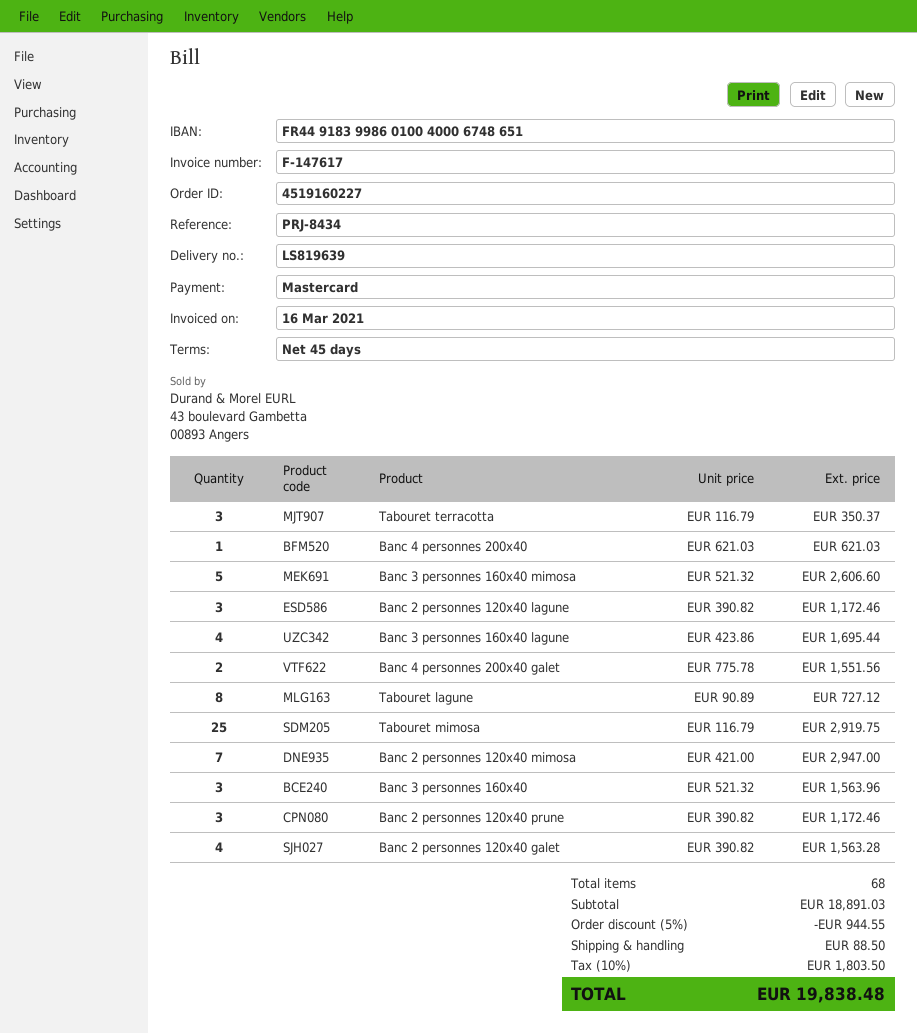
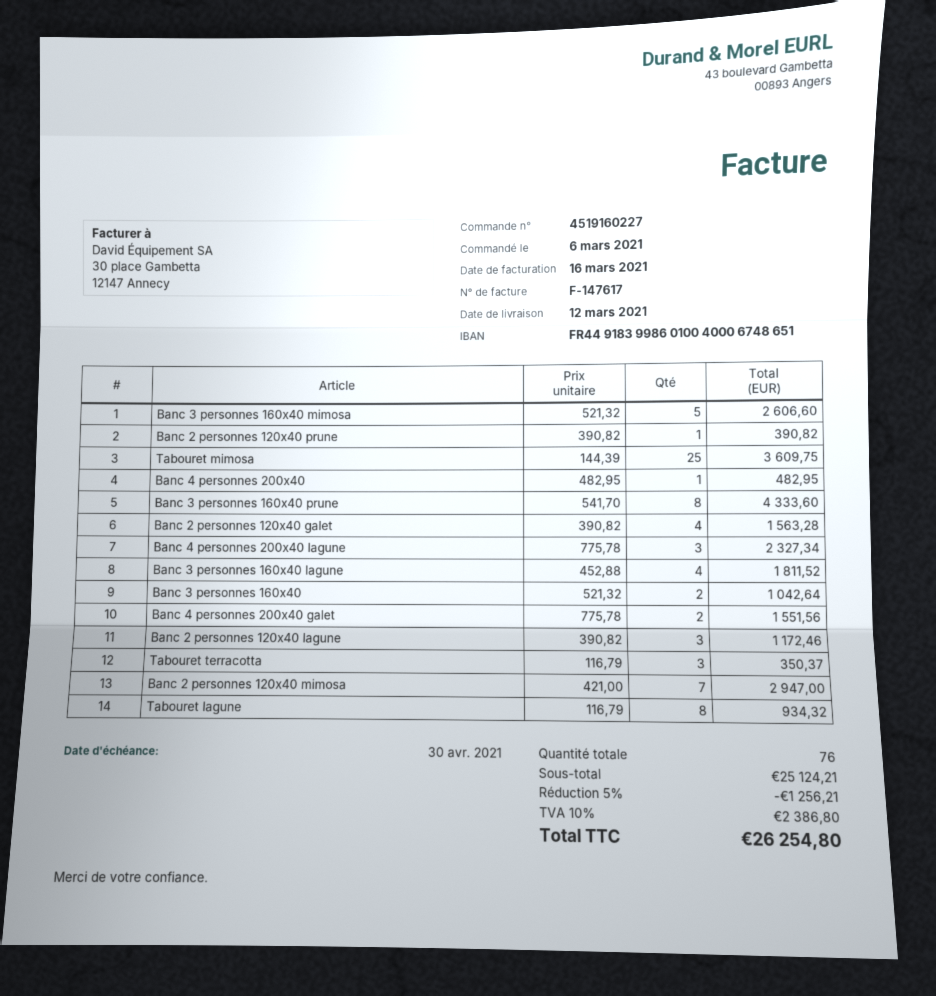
Banc 4 personnes 200x40: 1 x 621.03 = 621.03 -> 1 x 482.95 = 482.95
Banc 3 personnes 160x40 lagune: 4 x 423.86 = 1695.44 -> 4 x 452.88 = 1811.52
Tabouret lagune: 8 x 90.89 = 727.12 -> 8 x 116.79 = 934.32
Tabouret mimosa: 25 x 116.79 = 2919.75 -> 25 x 144.39 = 3609.75
Banc 3 personnes 160x40: 3 x 521.32 = 1563.96 -> 2 x 521.32 = 1042.64
Banc 2 personnes 120x40 prune: 3 x 390.82 = 1172.46 -> 1 x 390.82 = 390.82
Banc 3 personnes 160x40 prune: none -> 8 x 541.70 = 4333.60
Banc 4 personnes 200x40 lagune: none -> 3 x 775.78 = 2327.34
total quantity: 68 -> 76
subtotal: 18891.03 -> 25124.21
discount: 5% = 944.55 -> 5% = 1256.21
shipping: 88.50 -> none
tax: 10% = 1803.50 -> 10% = 2386.80
total: 19838.48 -> 26254.80

